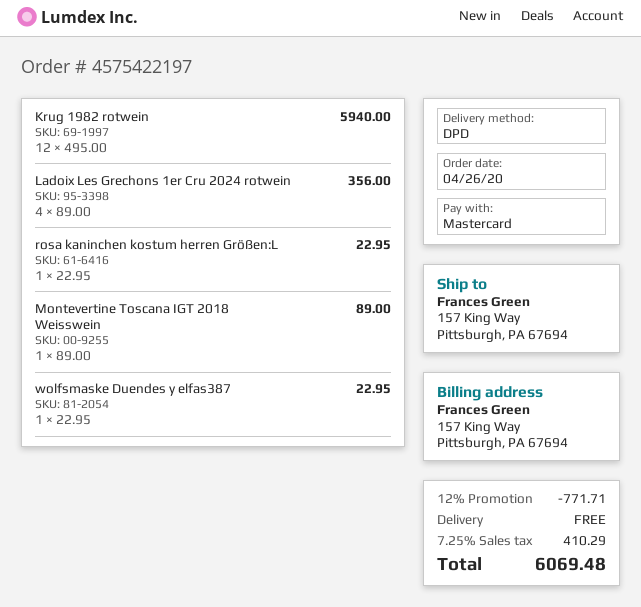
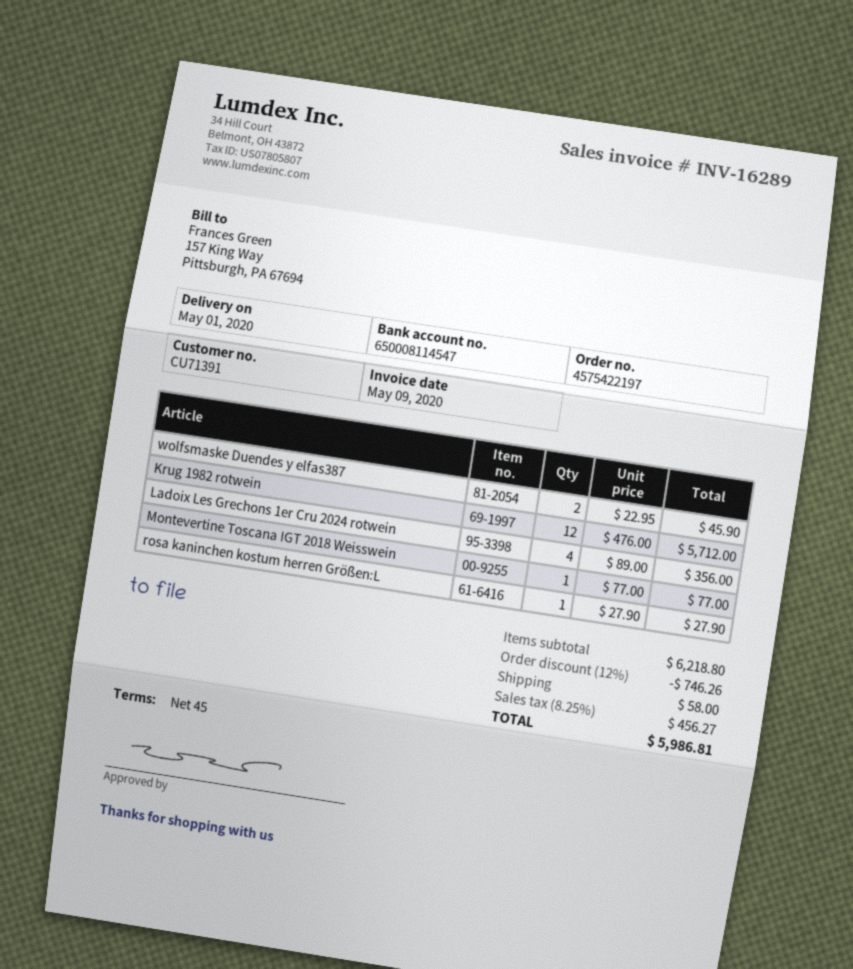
Krug 1982 rotwein: 12 x 495.00 = 5940.00 -> 12 x 476.00 = 5712.00
rosa kaninchen kostum herren Größen:L: 1 x 22.95 = 22.95 -> 1 x 27.90 = 27.90
Montevertine Toscana IGT 2018 Weisswein: 1 x 89.00 = 89.00 -> 1 x 77.00 = 77.00
wolfsmaske Duendes y elfas387: 1 x 22.95 = 22.95 -> 2 x 22.95 = 45.90
discount: 12% = 771.71 -> 12% = 746.26
shipping: 0.00 -> 58.00
tax: 7.25% = 410.29 -> 8.25% = 456.27
total: 6069.48 -> 5986.81

